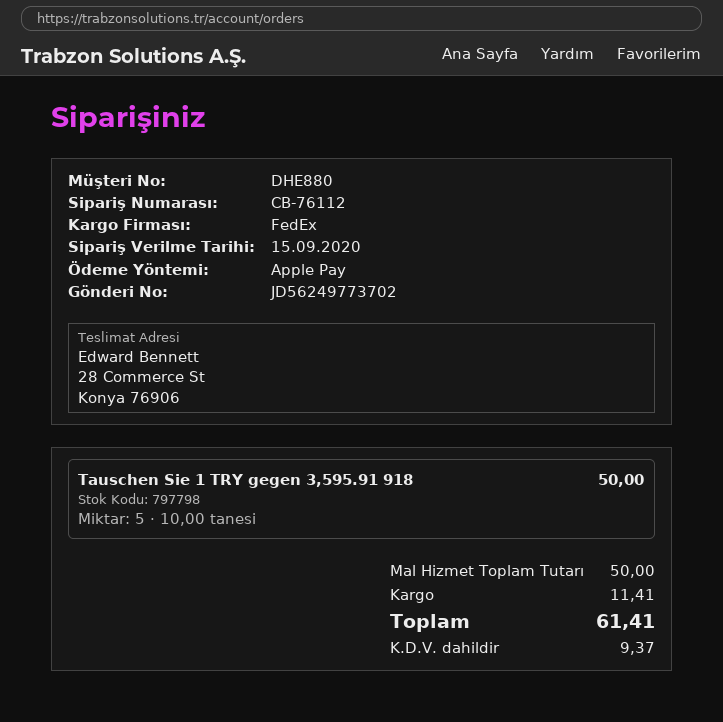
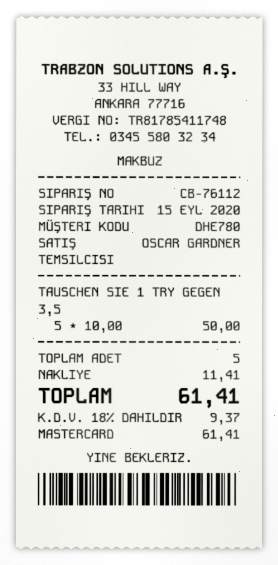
customer number: DHE880 -> DHE780
payment method: Apple Pay -> Mastercard

